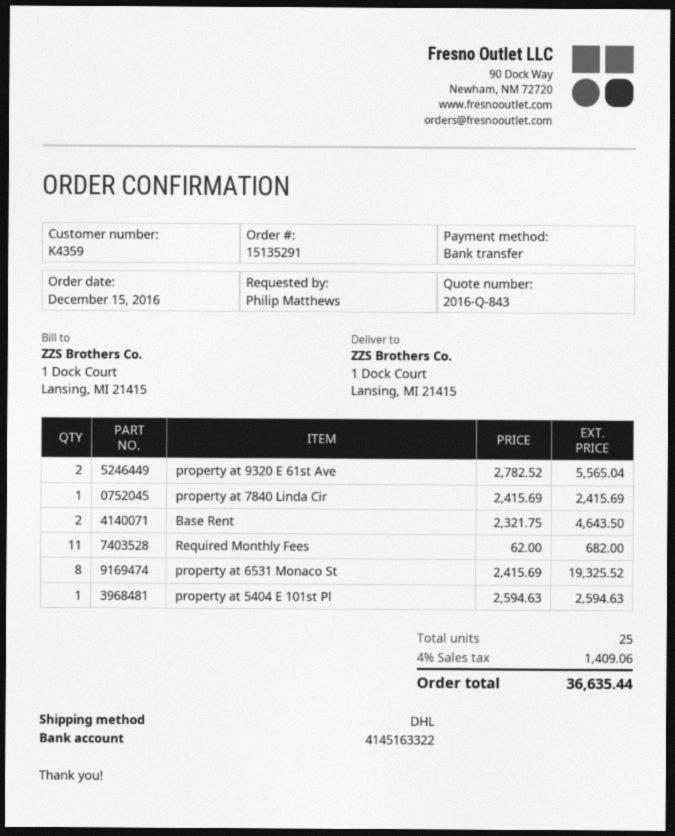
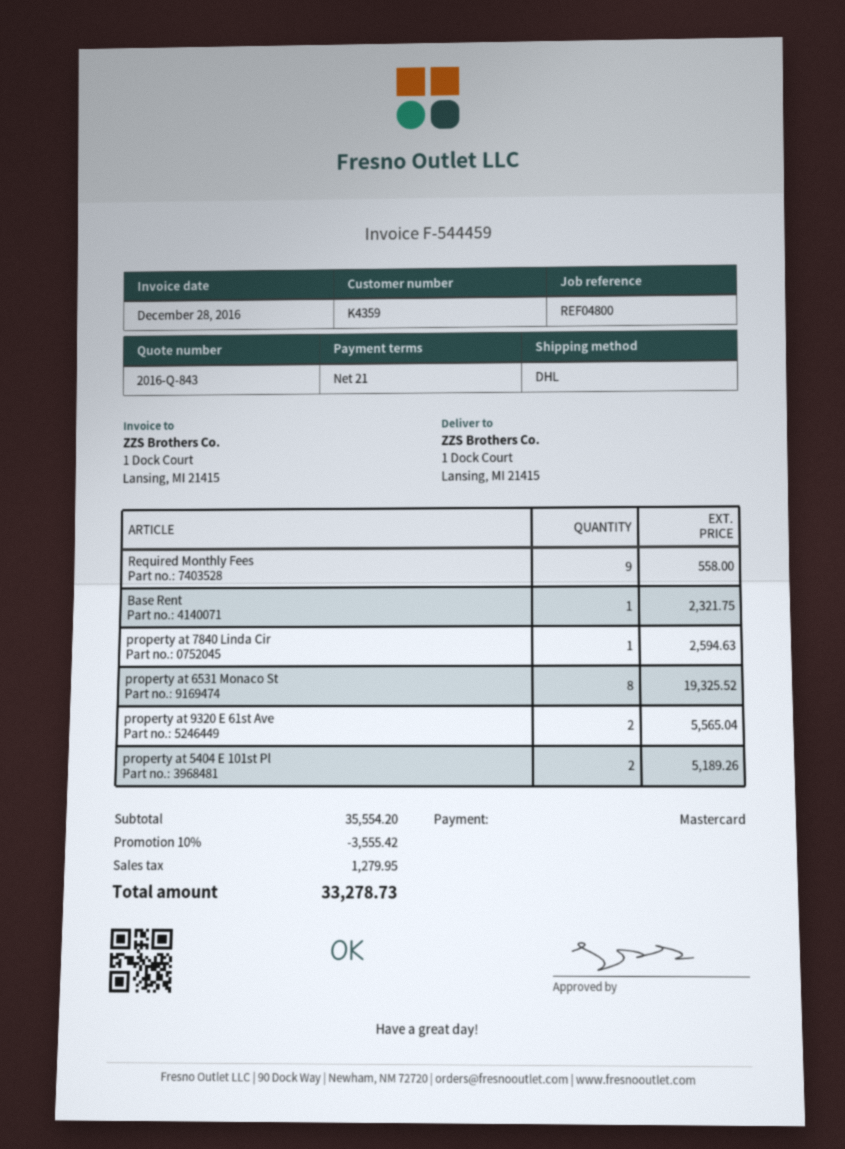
payment method: bank transfer -> Mastercard
property at 7840 Linda Cir: 1 for 2415.69 -> 1 for 2594.63
Base Rent: 2 for 4643.50 -> 1 for 2321.75
Required Monthly Fees: 11 for 682.00 -> 9 for 558.00
property at 5404 E 101st Pl: 1 for 2594.63 -> 2 for 5189.26
discount: none -> 10% = 3555.42
tax: 1409.06 -> 1279.95
total: 36635.44 -> 33278.73

